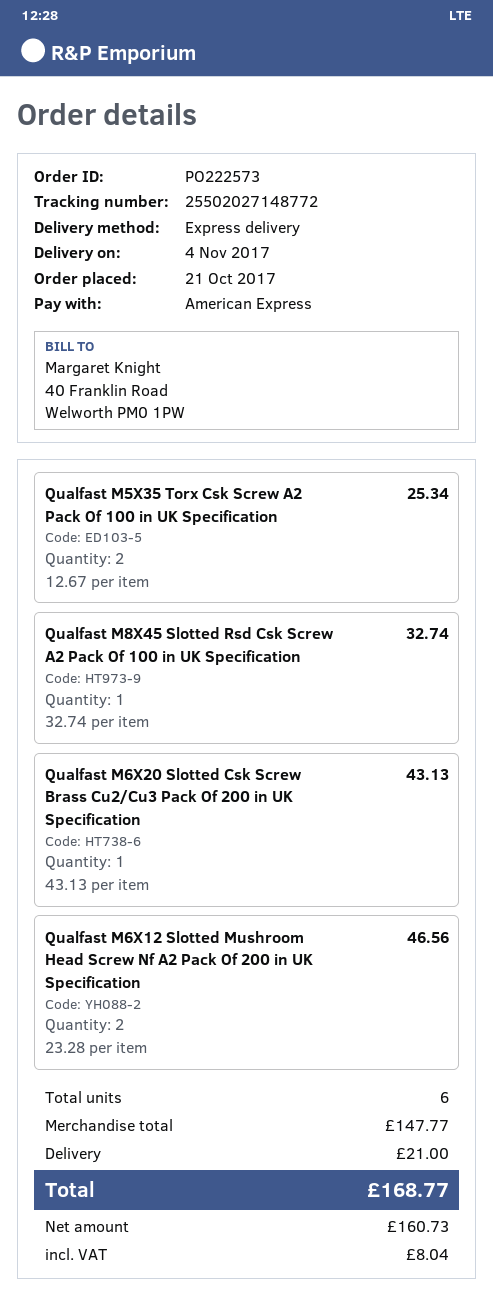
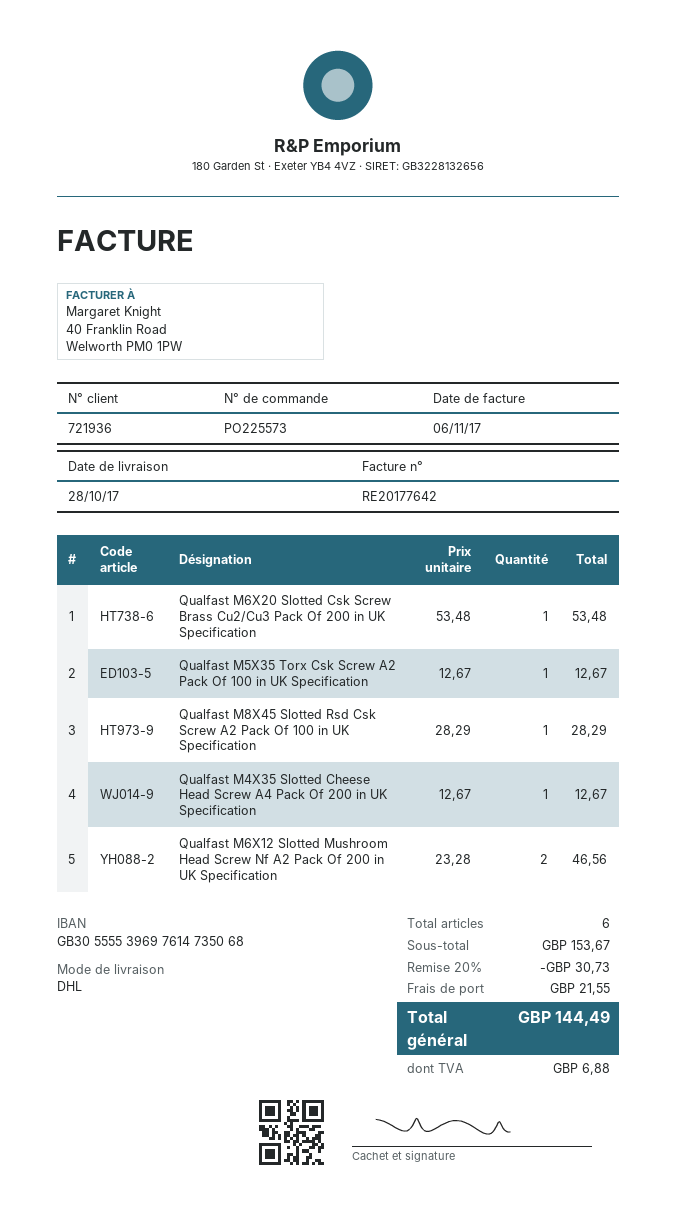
order number: PO222573 -> PO225573
delivery date: 2017-11-04 -> 2017-10-28
shipping method: express -> DHL
Qualfast M5X35 Torx Csk Screw A2 Pack Of 100 in UK Specification: 2 x 12.67 = 25.34 -> 1 x 12.67 = 12.67
Qualfast M8X45 Slotted Rsd Csk Screw A2 Pack Of 100 in UK Specification: 1 x 32.74 = 32.74 -> 1 x 28.29 = 28.29
Qualfast M6X20 Slotted Csk Screw Brass Cu2/Cu3 Pack Of 200 in UK Specification: 1 x 43.13 = 43.13 -> 1 x 53.48 = 53.48
Qualfast M4X35 Slotted Cheese Head Screw A4 Pack Of 200 in UK Specification: none -> 1 x 12.67 = 12.67
subtotal: 147.77 -> 153.67
discount: none -> 20% = 30.73
shipping: 21.00 -> 21.55
tax: 8.04 -> 6.88
total: 168.77 -> 144.49

